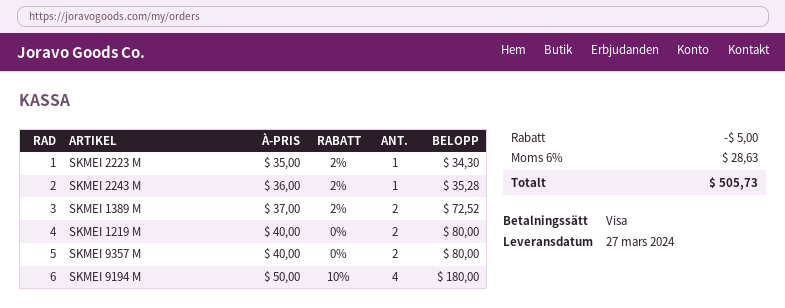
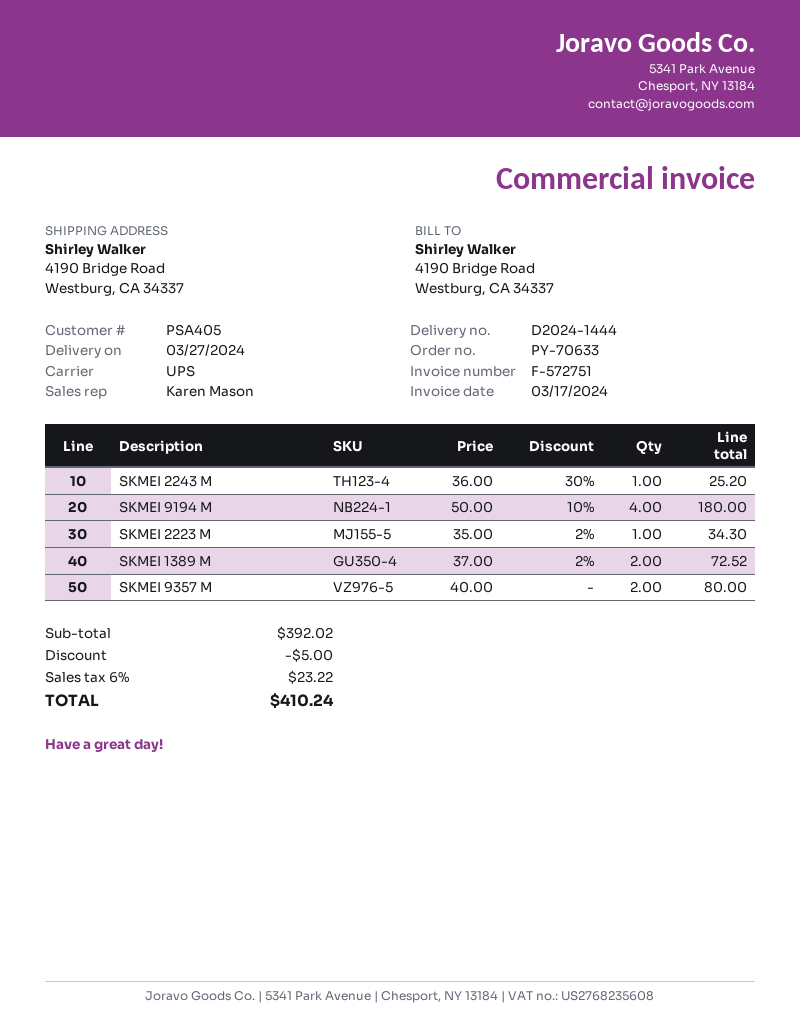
SKMEI 2243 M: 1 x 36.00 - 2% = 35.28 -> 1 x 36.00 - 30% = 25.20
SKMEI 1219 M: 2 x 40.00 = 80.00 -> none
tax: 6% = 28.63 -> 6% = 23.22
total: 505.73 -> 410.24

